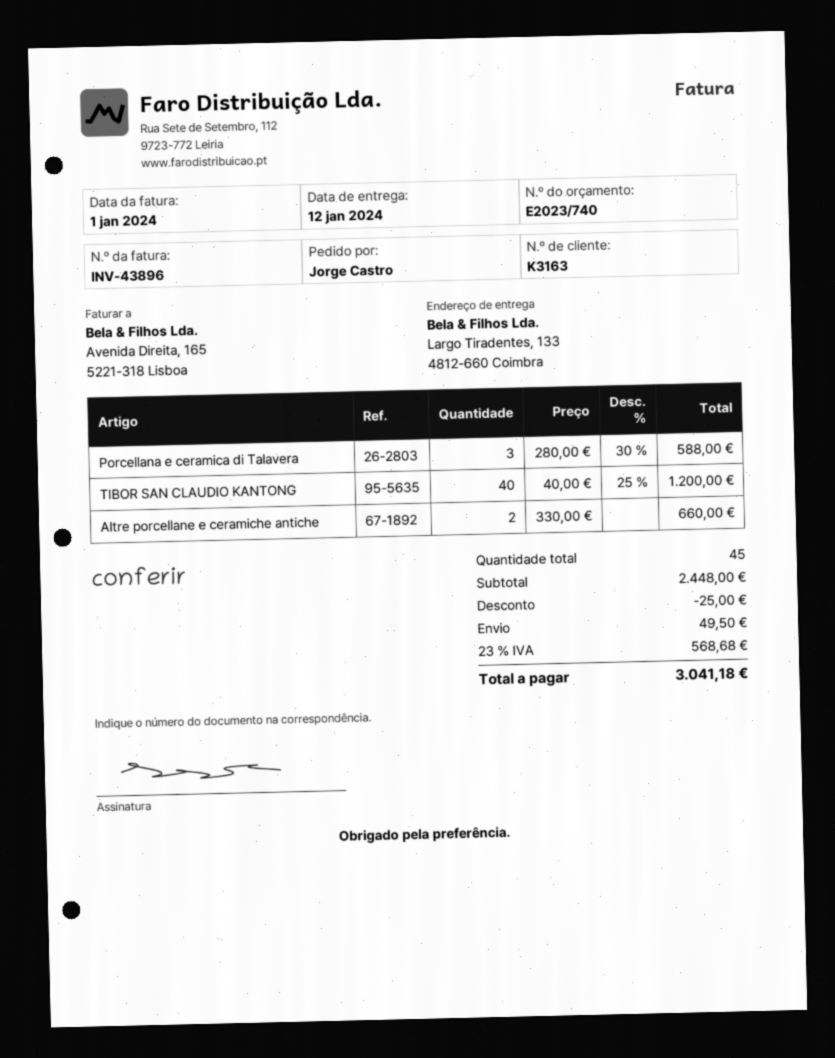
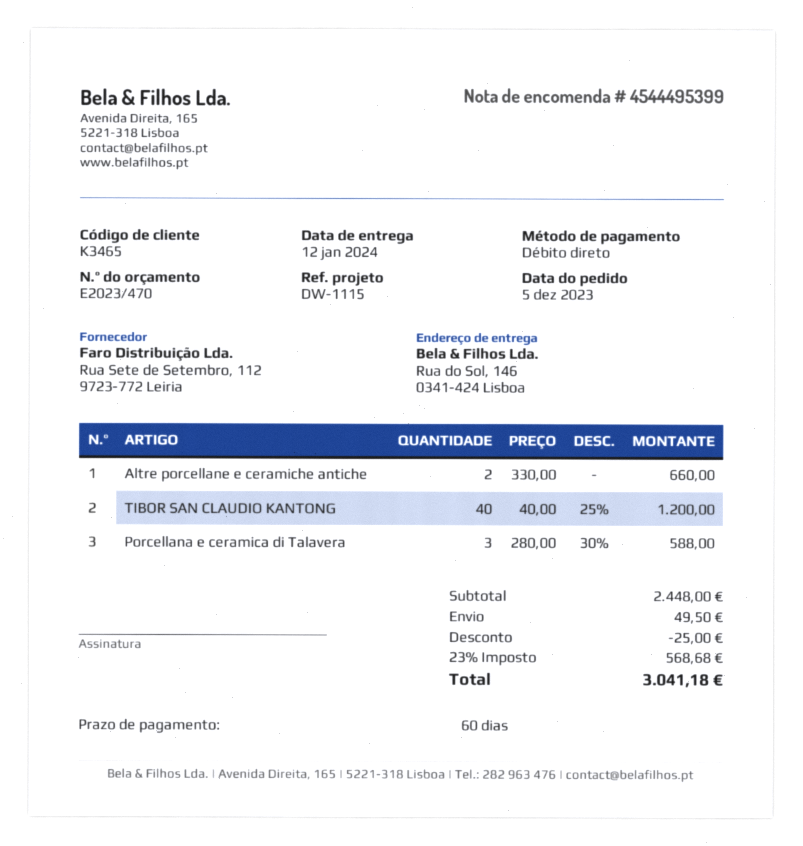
quote number: E2023/740 -> E2023/470
customer number: K3163 -> K3465
ship to: Largo Tiradentes, 133, 4812-660 Coimbra -> Rua do Sol, 146, 0341-424 Lisboa

